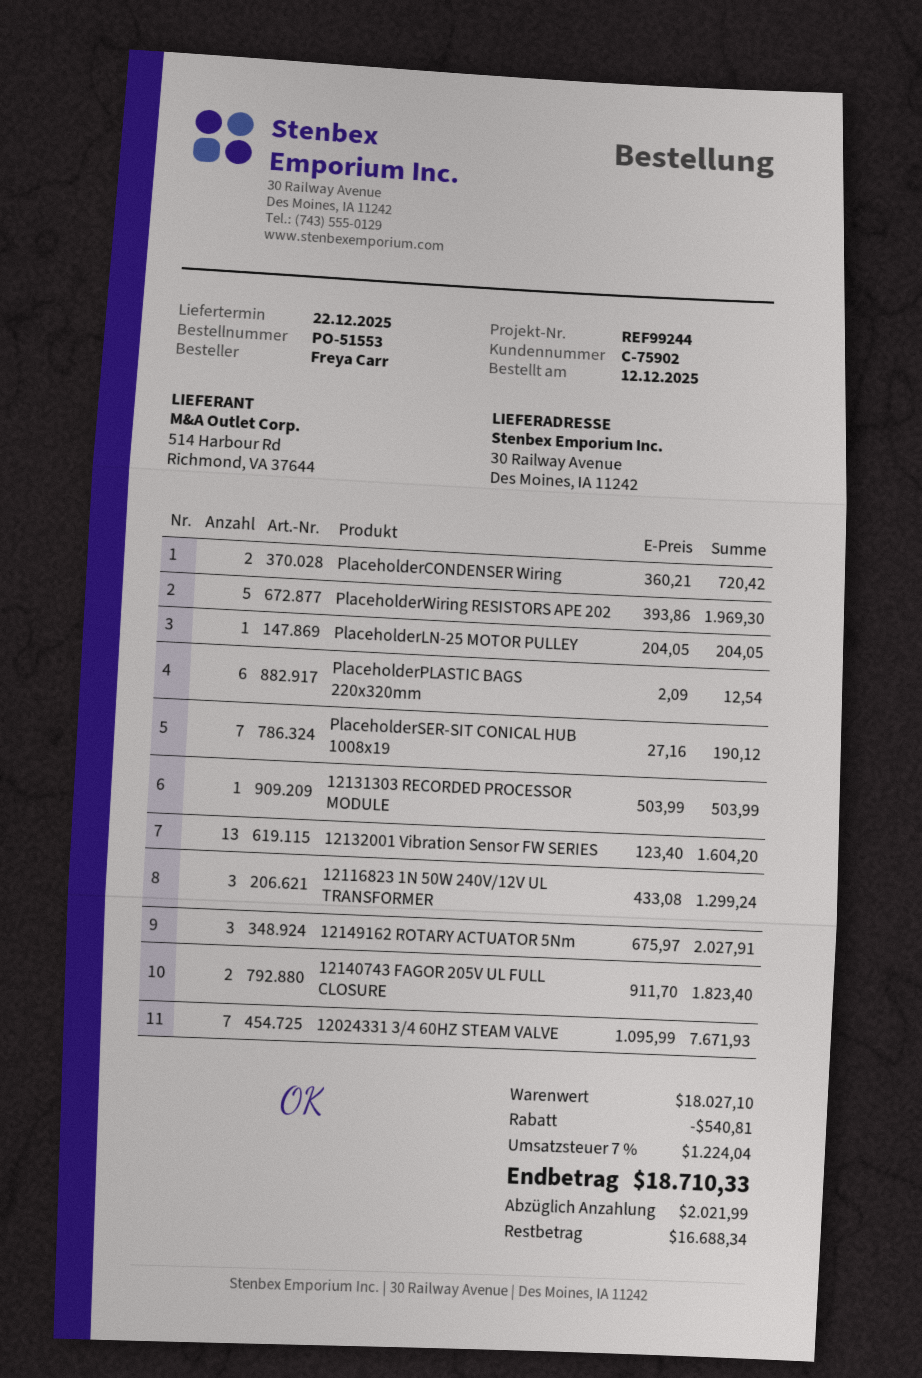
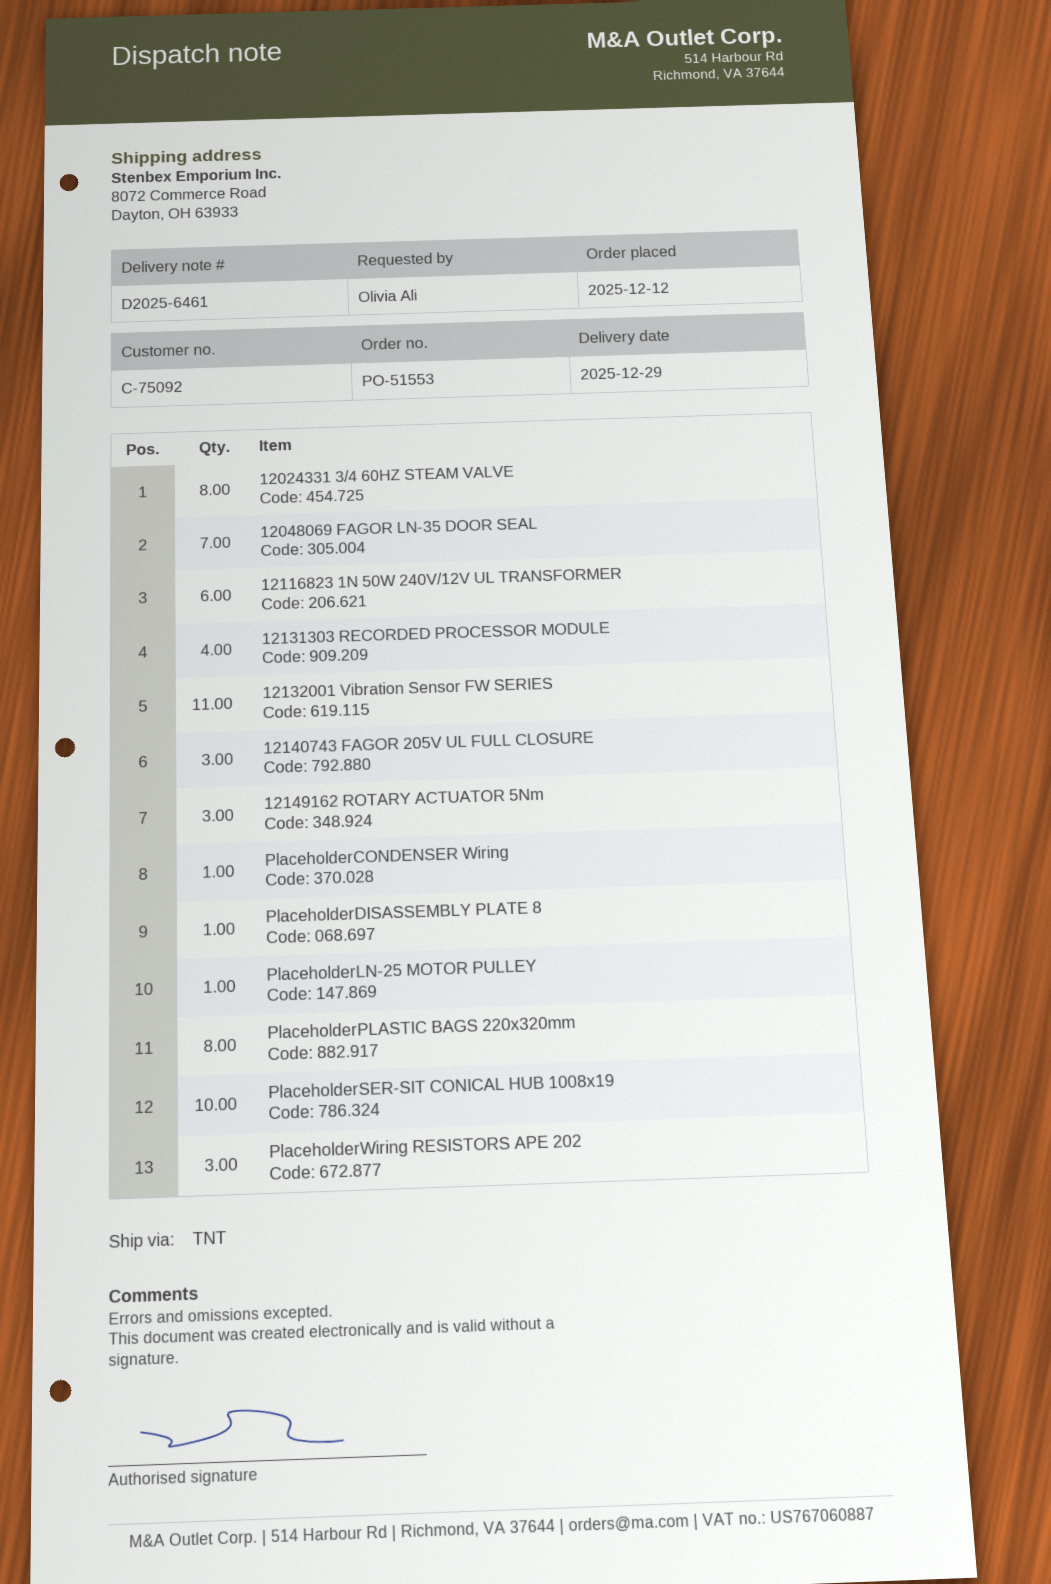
delivery date: 2025-12-22 -> 2025-12-29
customer number: C-75902 -> C-75092
ordered by: Freya Carr -> Olivia Ali
ship to: 30 Railway Avenue, Des Moines, IA 11242 -> 8072 Commerce Road, Dayton, OH 63933
PlaceholderCONDENSER Wiring: 2 -> 1
PlaceholderWiring RESISTORS APE 202: 5 -> 3
PlaceholderPLASTIC BAGS 220x320mm: 6 -> 8
PlaceholderSER-SIT CONICAL HUB 1008x19: 7 -> 10
12131303 RECORDED PROCESSOR MODULE: 1 -> 4
12132001 Vibration Sensor FW SERIES: 13 -> 11
12116823 1N 50W 240V/12V UL TRANSFORMER: 3 -> 6
12140743 FAGOR 205V UL FULL CLOSURE: 2 -> 3
12024331 3/4 60HZ STEAM VALVE: 7 -> 8
12048069 FAGOR LN-35 DOOR SEAL: none -> 7
PlaceholderDISASSEMBLY PLATE 8: none -> 1

